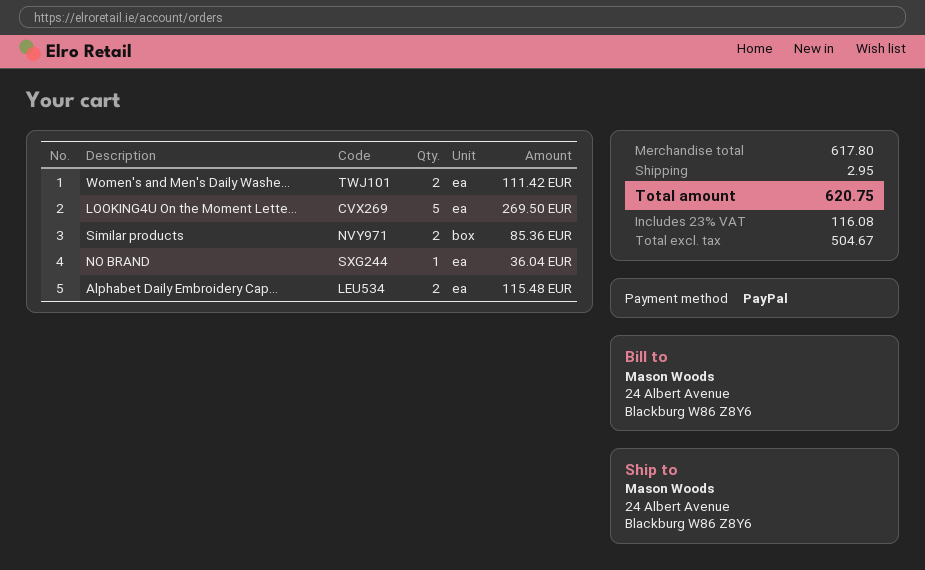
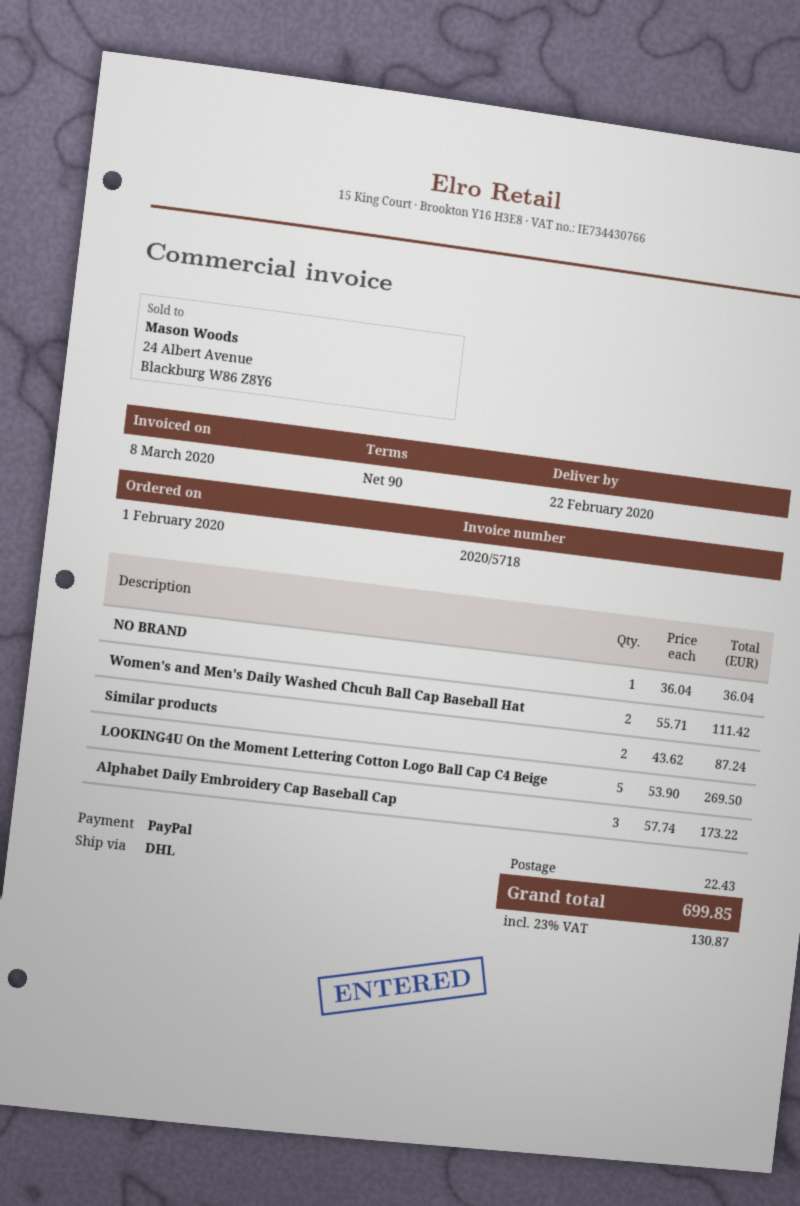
Similar products: 2 for 85.36 -> 2 for 87.24
Alphabet Daily Embroidery Cap...: 2 for 115.48 -> 3 for 173.22
shipping: 2.95 -> 22.43
tax: 23% = 116.08 -> 23% = 130.87
total: 620.75 -> 699.85

